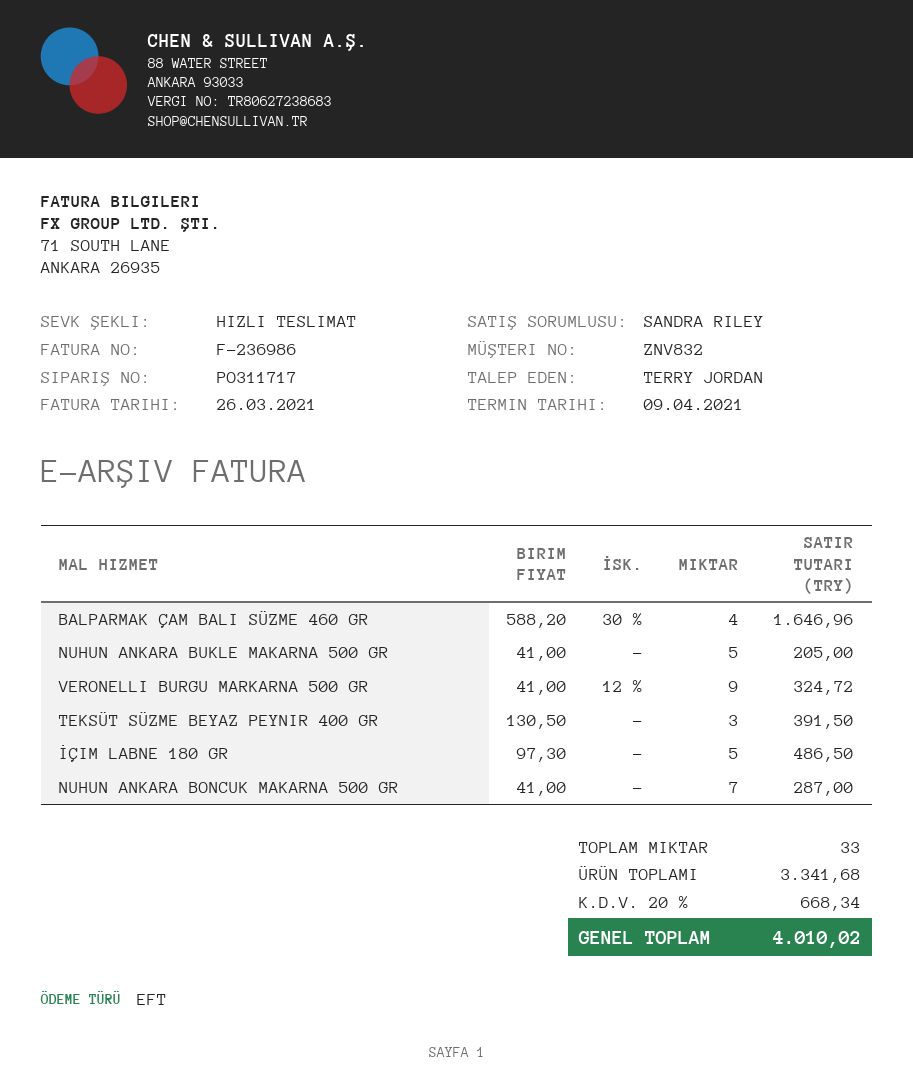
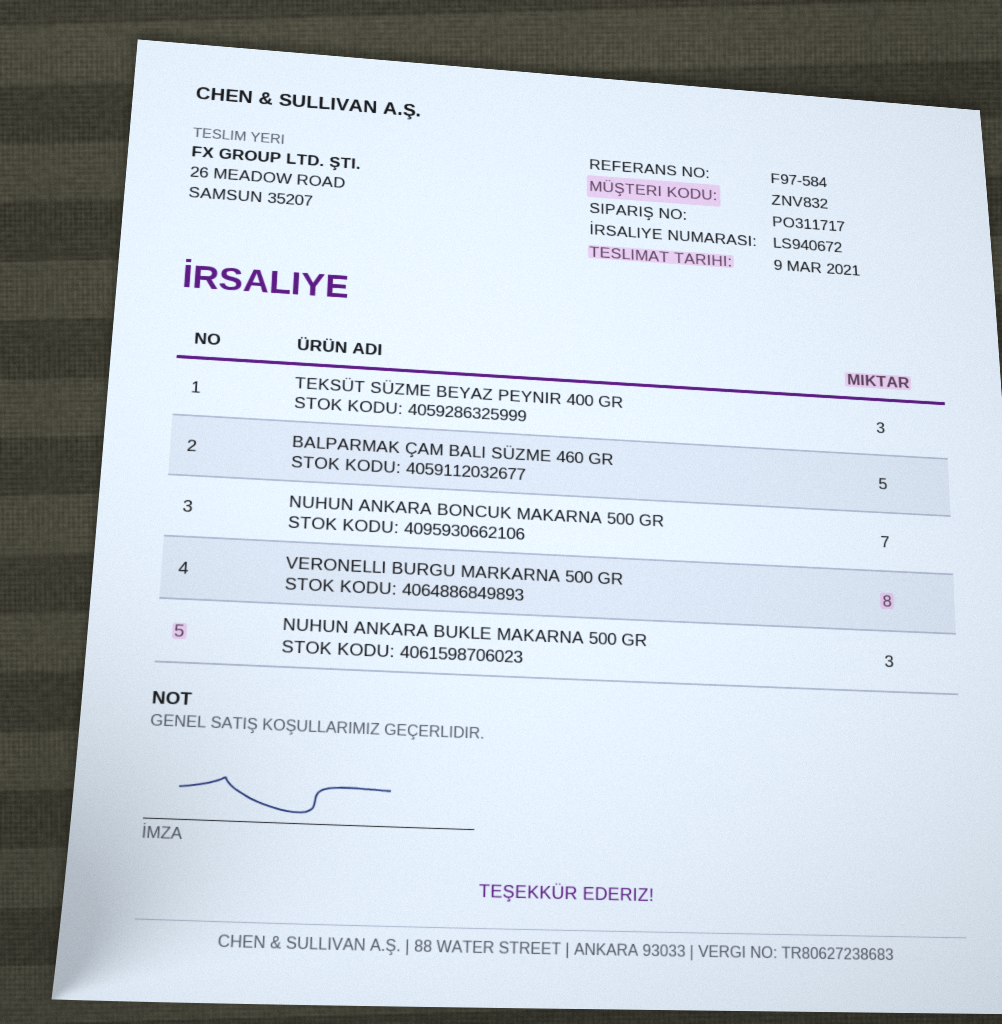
delivery date: 2021-04-09 -> 2021-03-09
BALPARMAK ÇAM BALI SÜZME 460 GR: 4 -> 5
NUHUN ANKARA BUKLE MAKARNA 500 GR: 5 -> 3
VERONELLI BURGU MARKARNA 500 GR: 9 -> 8
İÇIM LABNE 180 GR: 5 -> none

